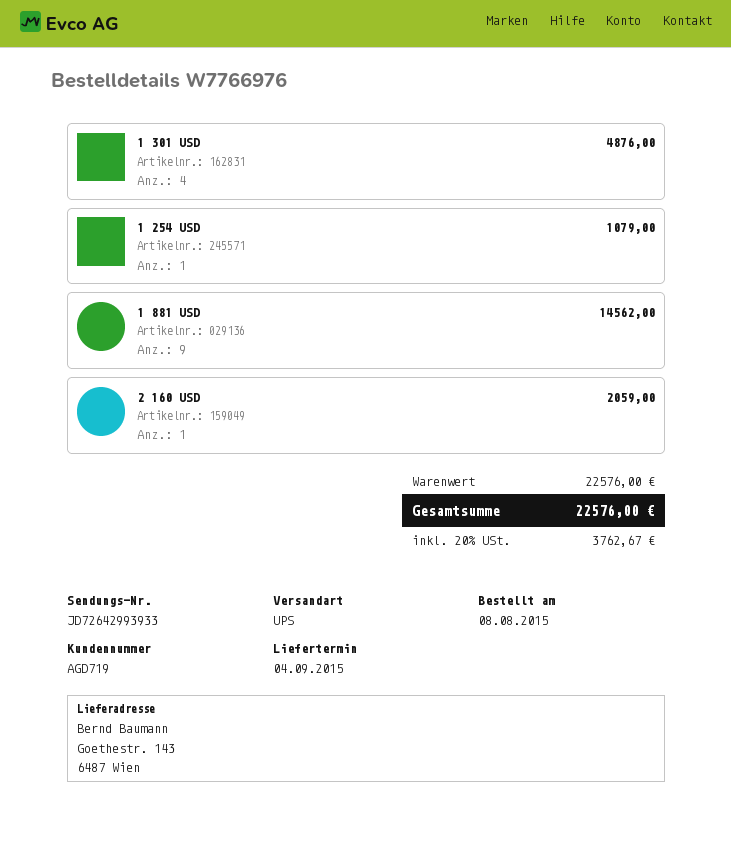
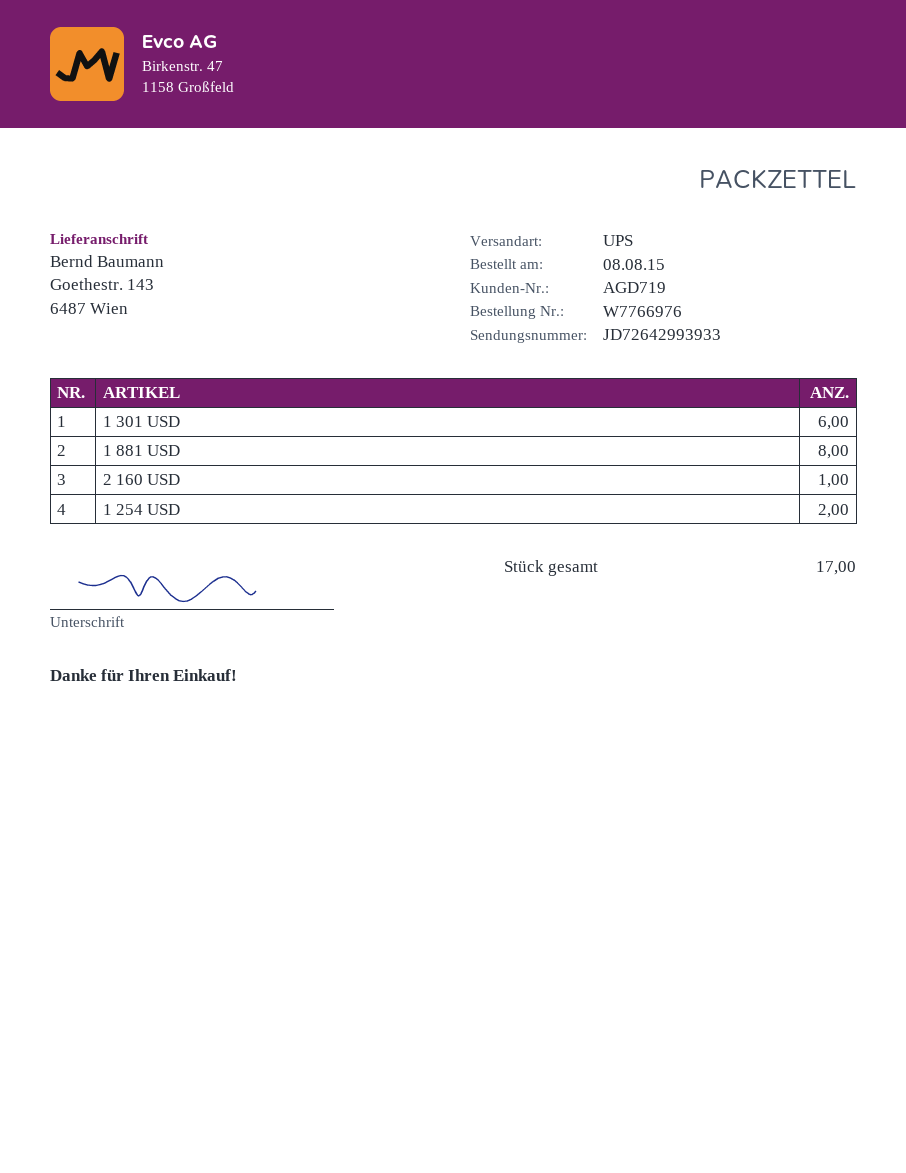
1 301 USD: 4 -> 6
1 254 USD: 1 -> 2
1 881 USD: 9 -> 8

